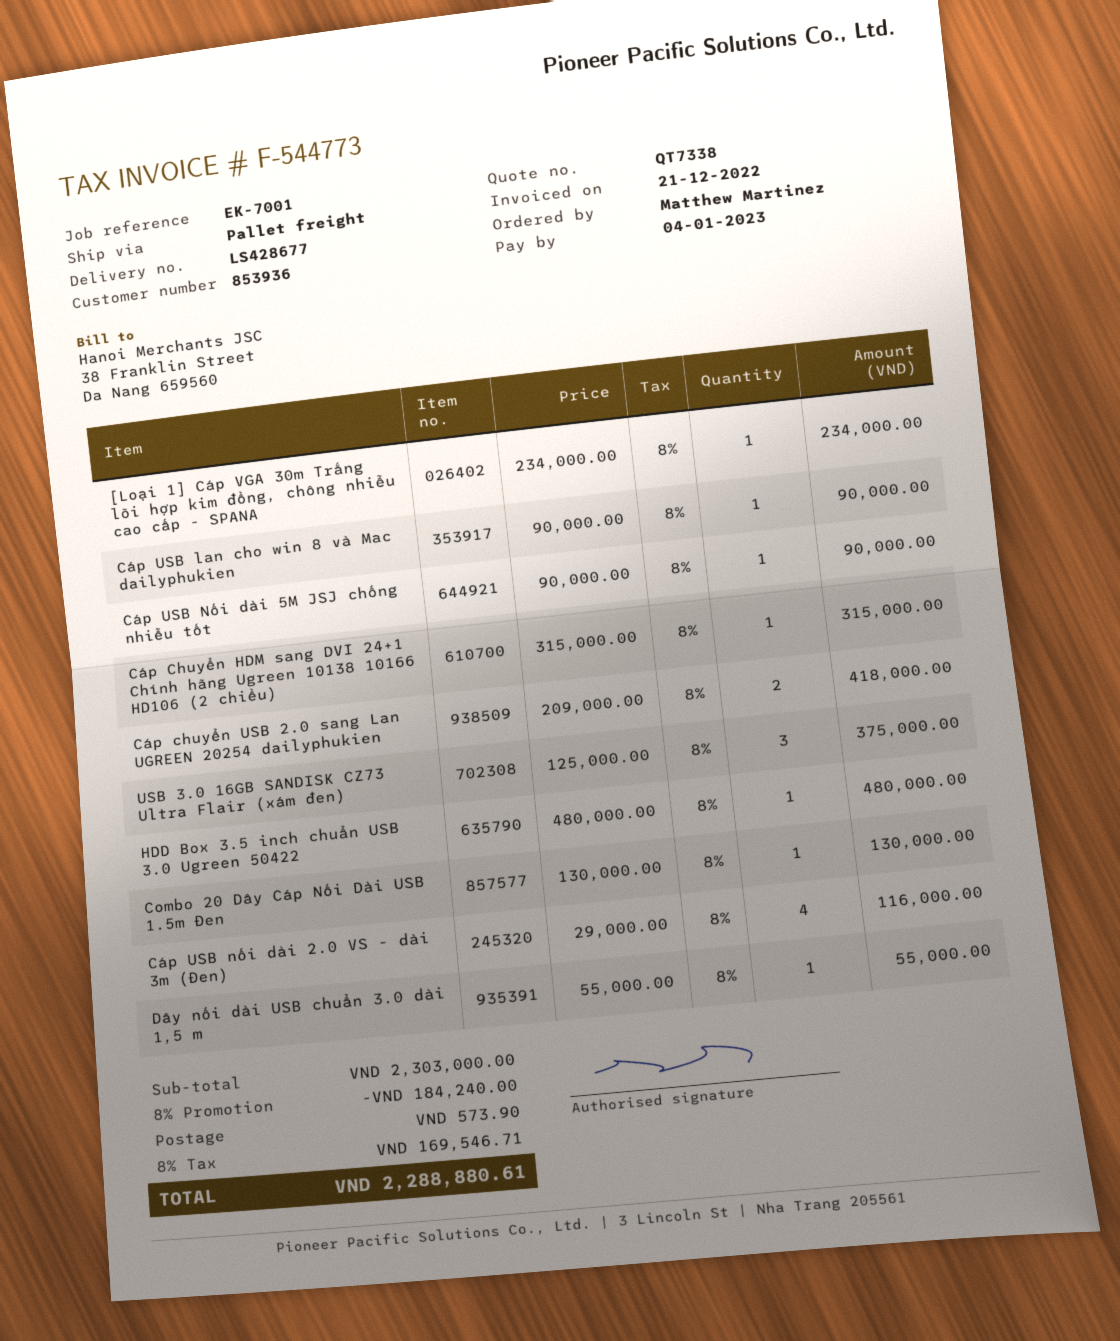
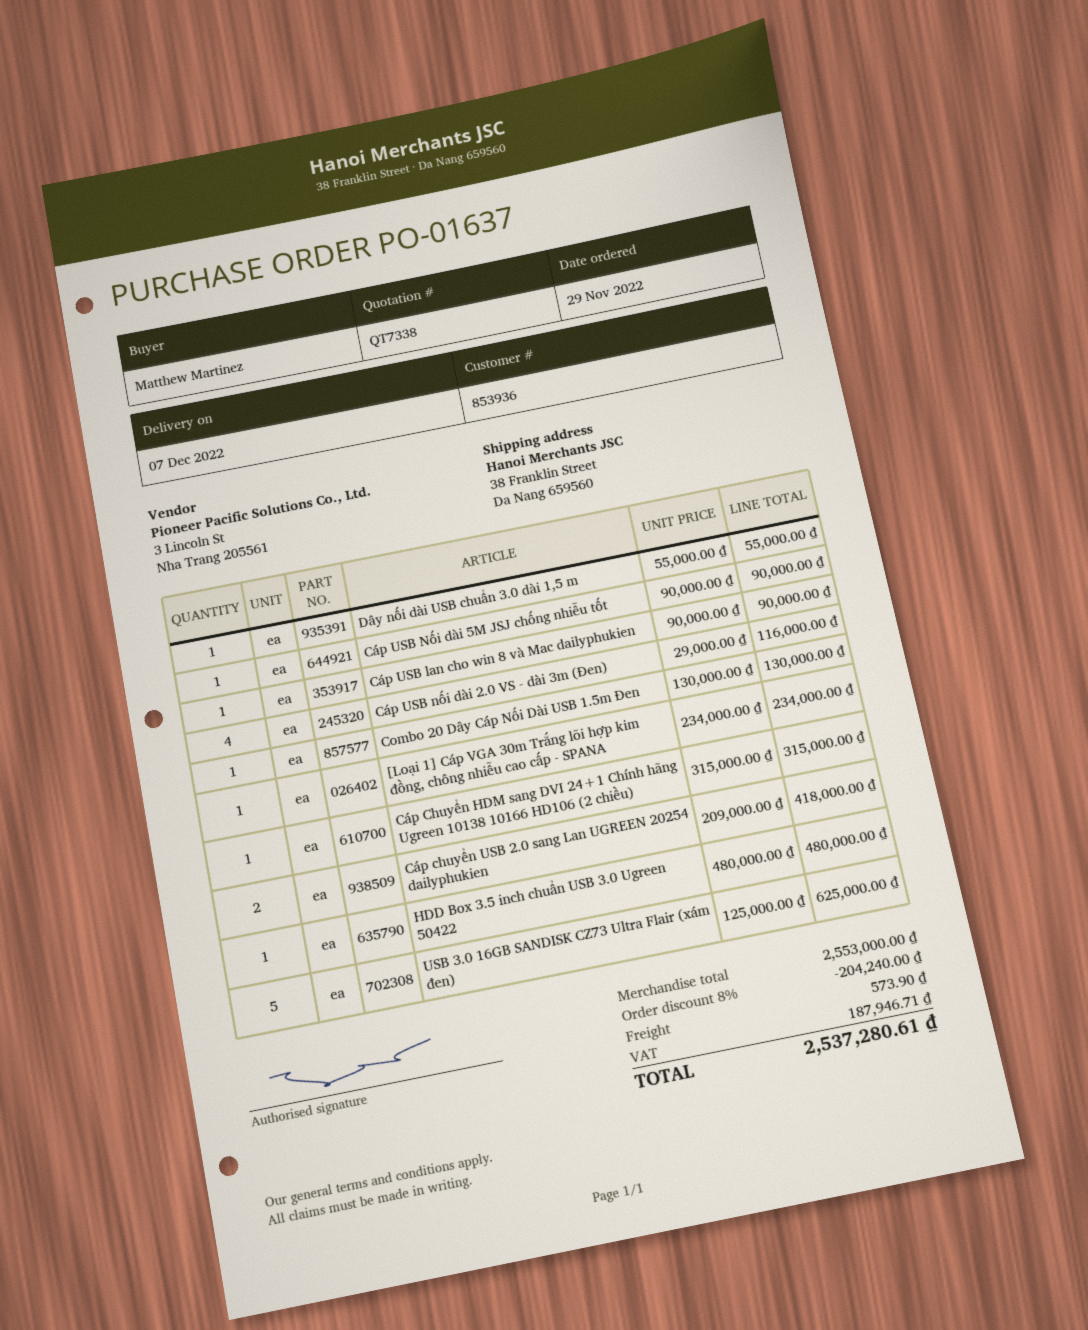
USB 3.0 16GB SANDISK CZ73 Ultra Flair (xám đen): 3 x 125000.00 = 375000.00 -> 5 x 125000.00 = 625000.00
subtotal: 2303000.00 -> 2553000.00
discount: 8% = 184240.00 -> 8% = 204240.00
tax: 169546.71 -> 187946.71
total: 2288880.61 -> 2537280.61

